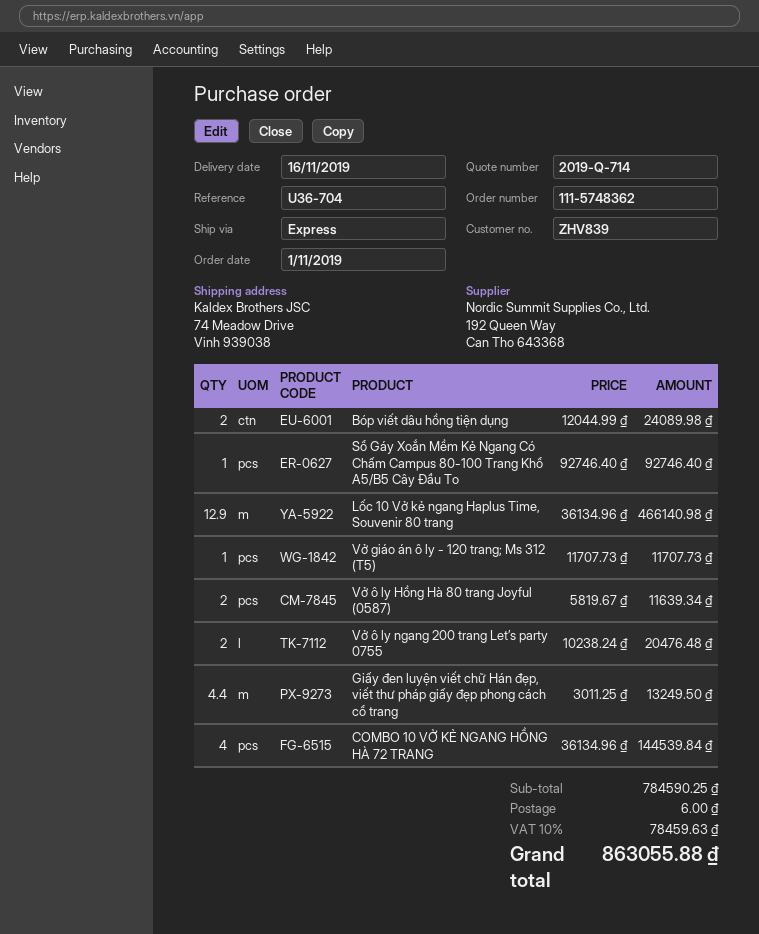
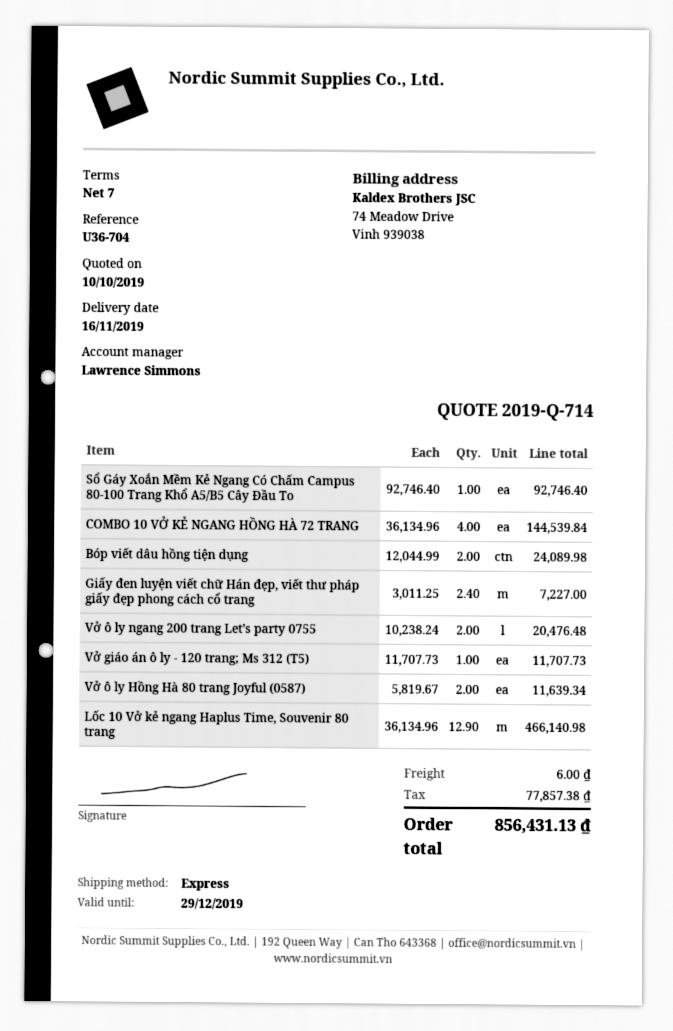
Giấy đen luyện viết chữ Hán đẹp, viết thư pháp giấy đẹp phong cách cổ trang: 4.4 x 3011.25 = 13249.50 -> 2.4 x 3011.25 = 7227.00
tax: 78459.63 -> 77857.38
total: 863055.88 -> 856431.13

